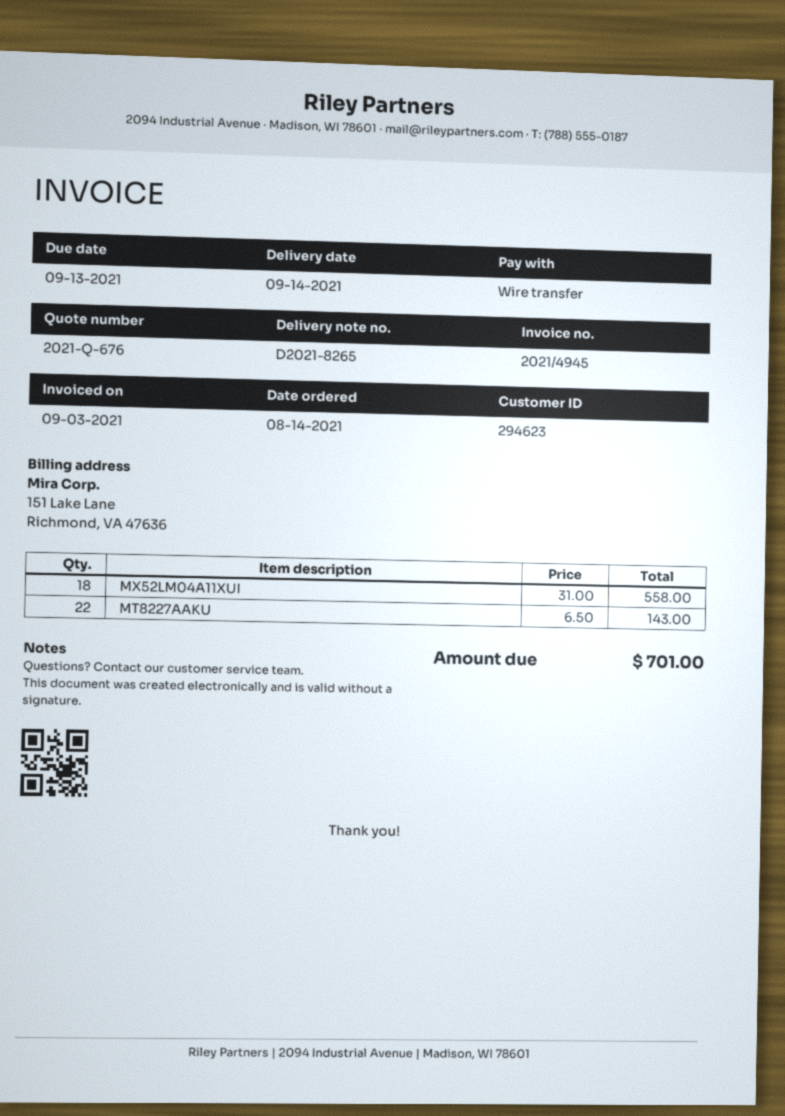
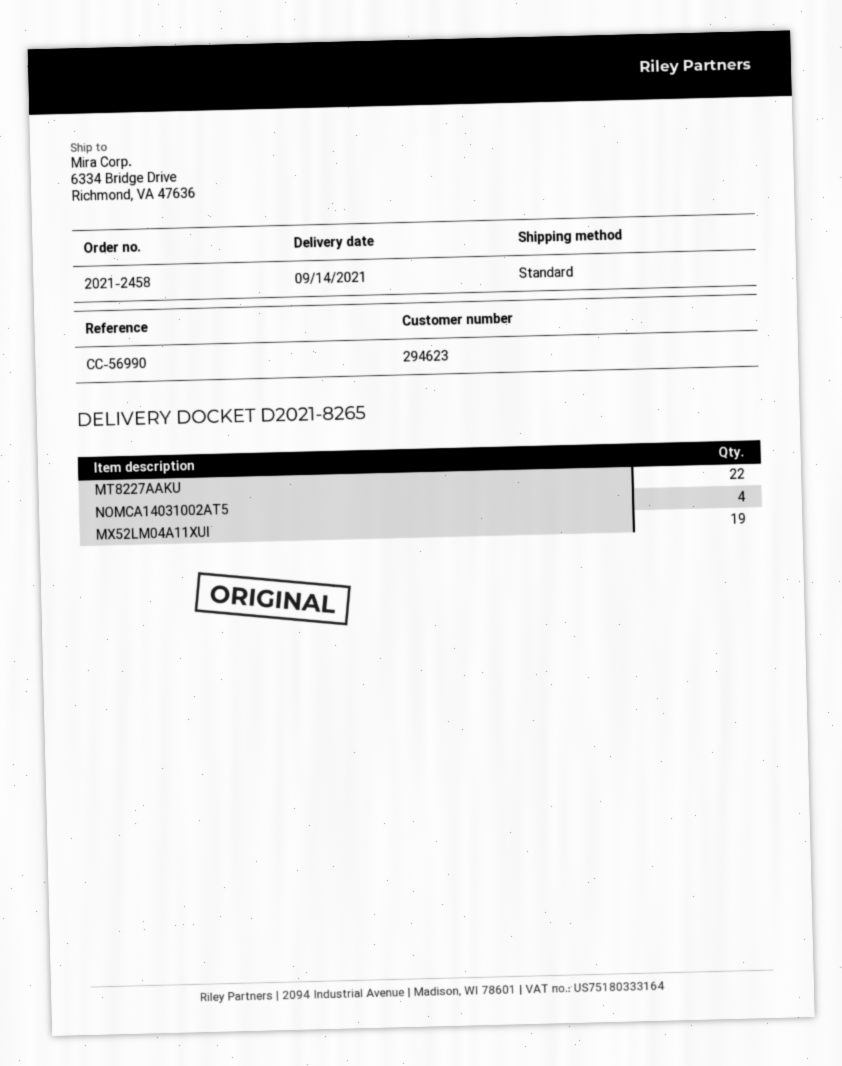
MX52LM04A11XUI: 18 -> 19
NOMCA14031002AT5: none -> 4

